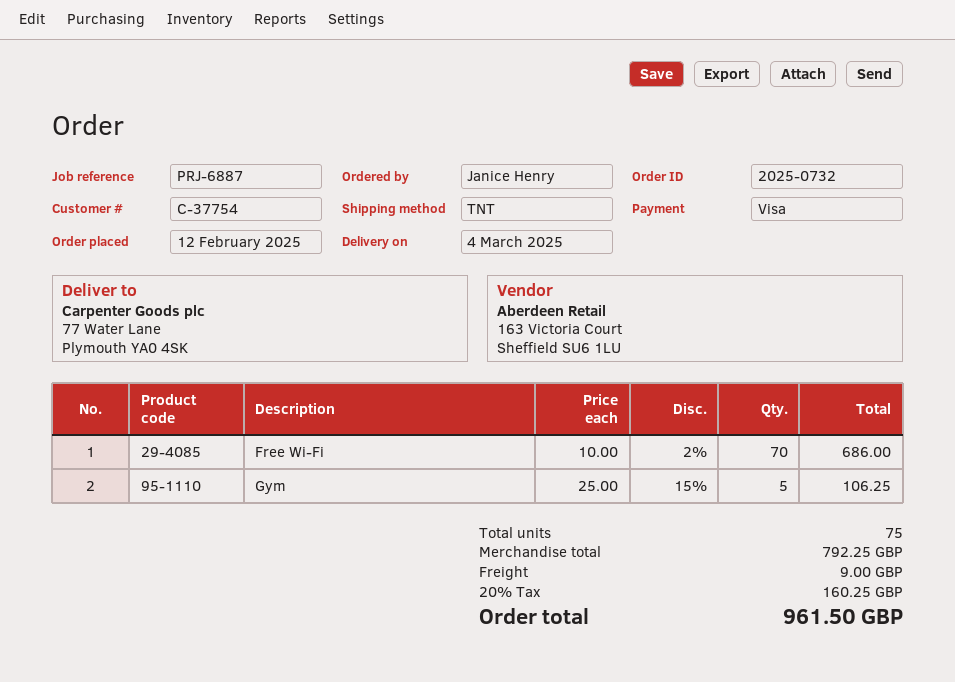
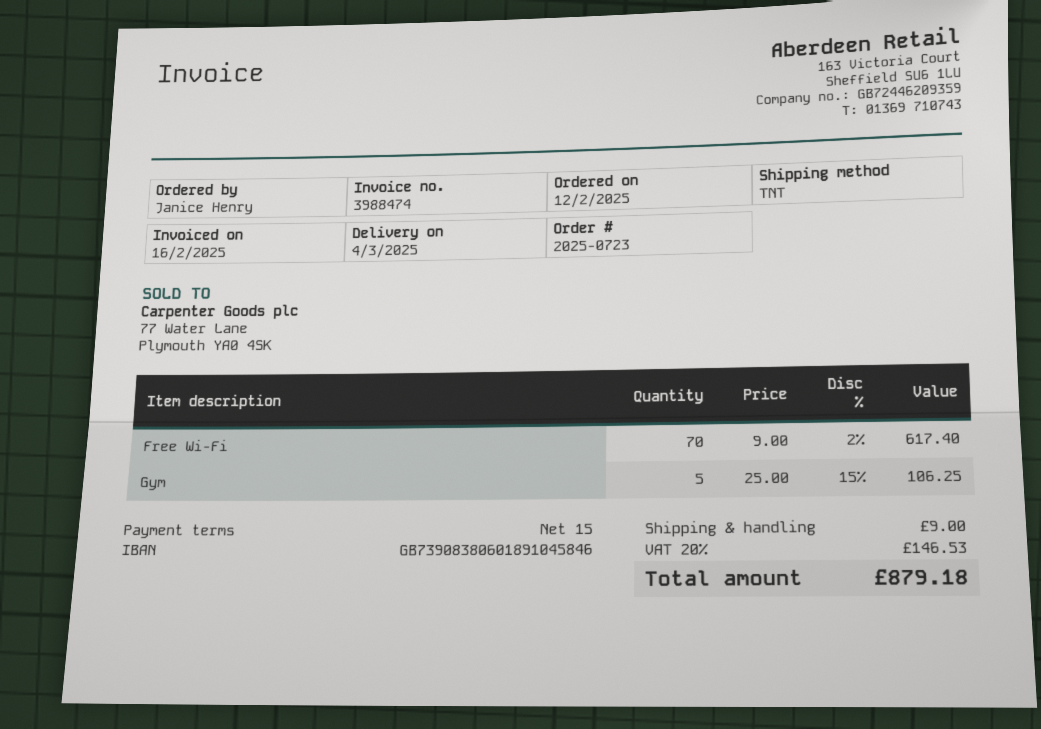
order number: 2025-0732 -> 2025-0723
Free Wi-Fi: 70 x 10.00 - 2% = 686.00 -> 70 x 9.00 - 2% = 617.40
tax: 20% = 160.25 -> 20% = 146.53
total: 961.50 -> 879.18

